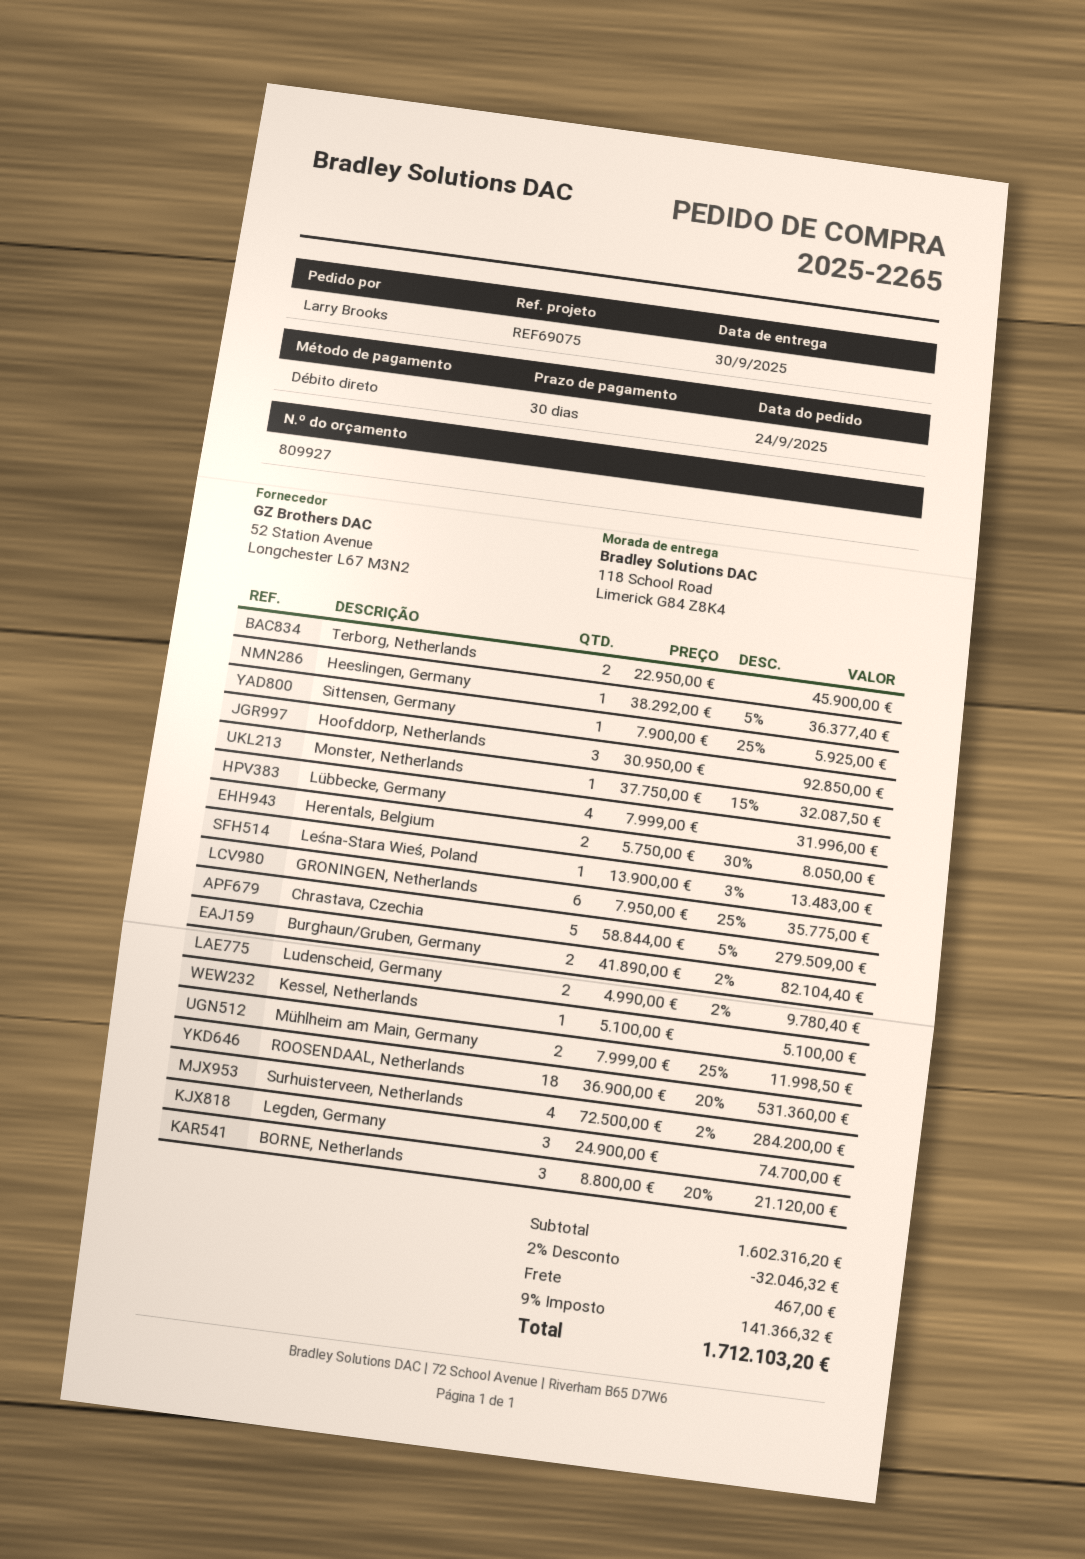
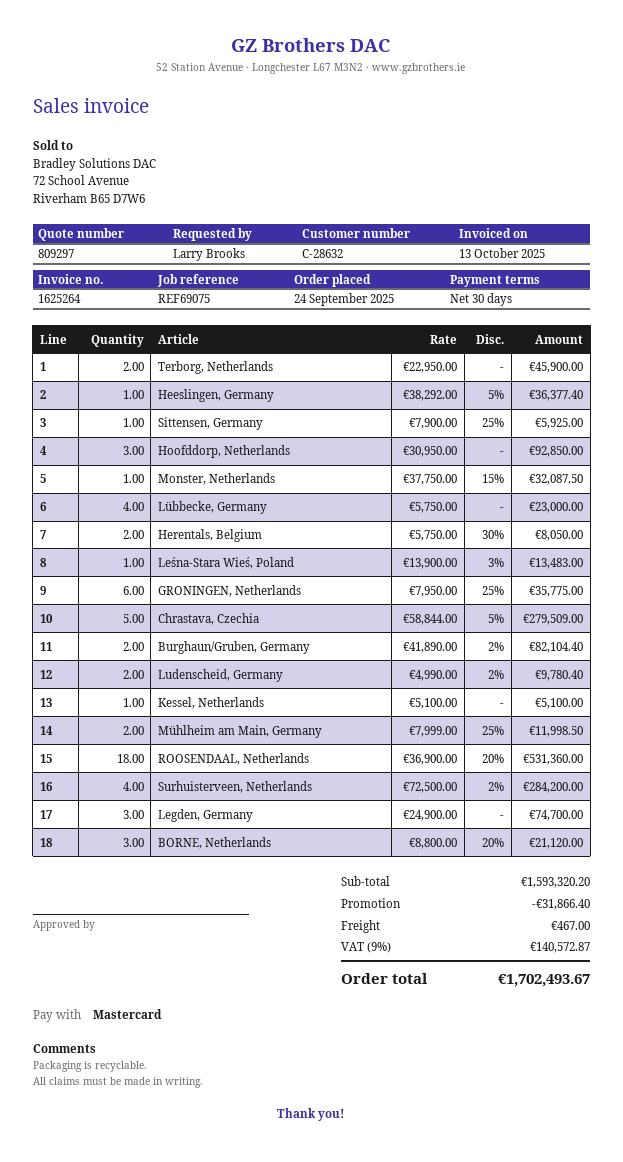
quote number: 809927 -> 809297
payment method: direct debit -> Mastercard
Lübbecke, Germany: 4 x 7999.00 = 31996.00 -> 4 x 5750.00 = 23000.00
subtotal: 1602316.20 -> 1593320.20
discount: 32046.32 -> 31866.40
tax: 9% = 141366.32 -> 9% = 140572.87
total: 1712103.20 -> 1702493.67

